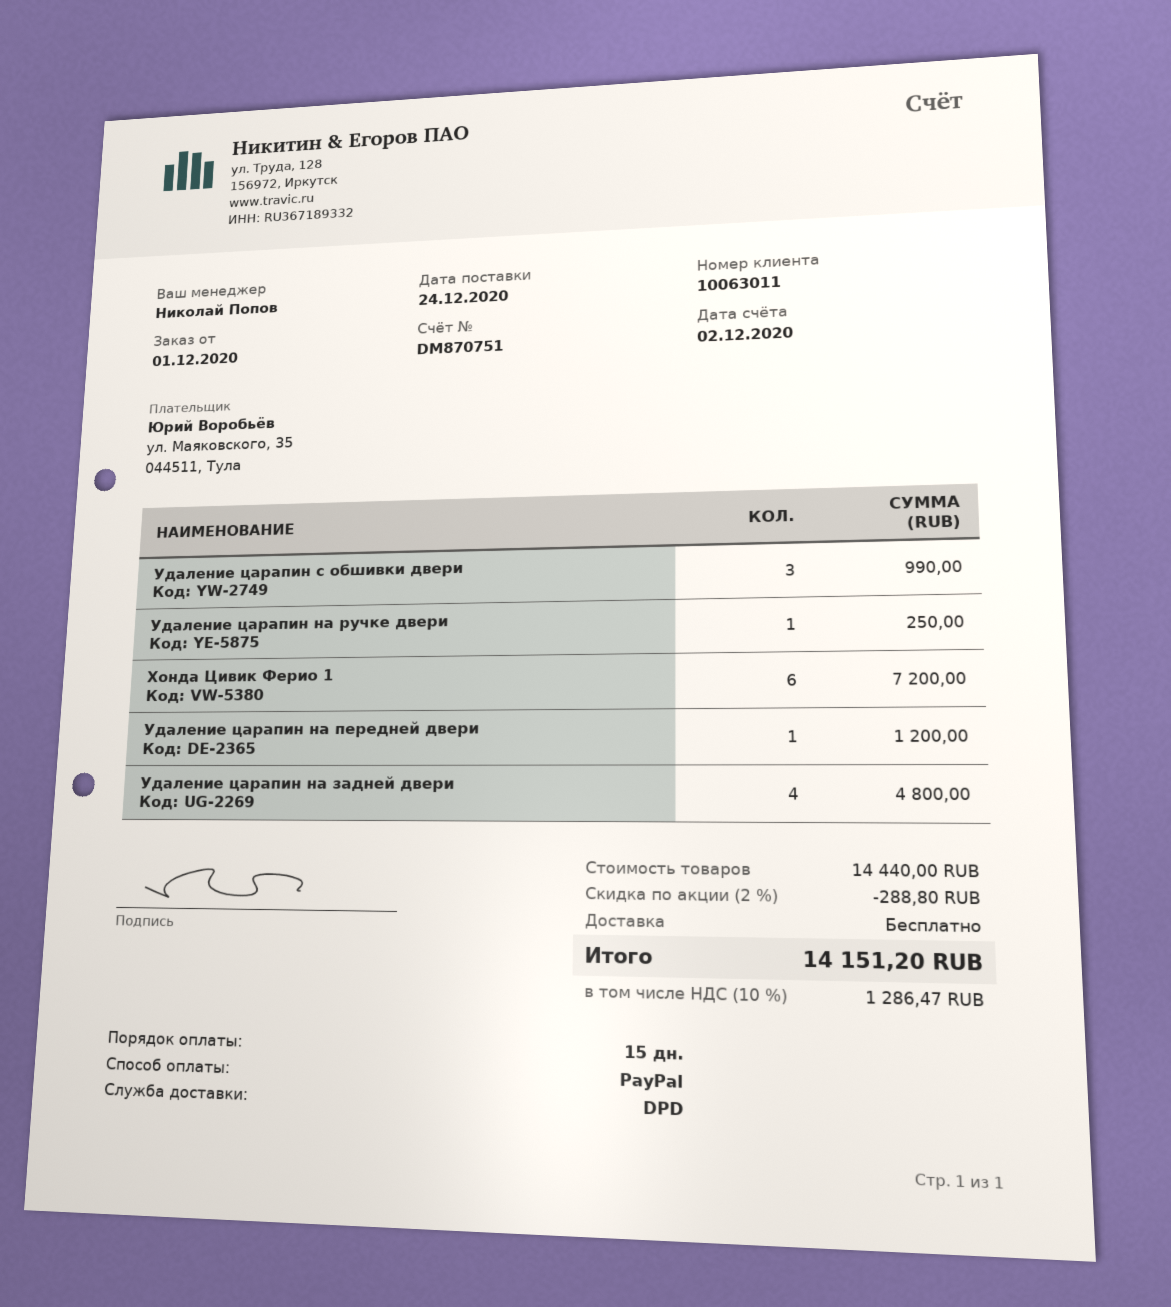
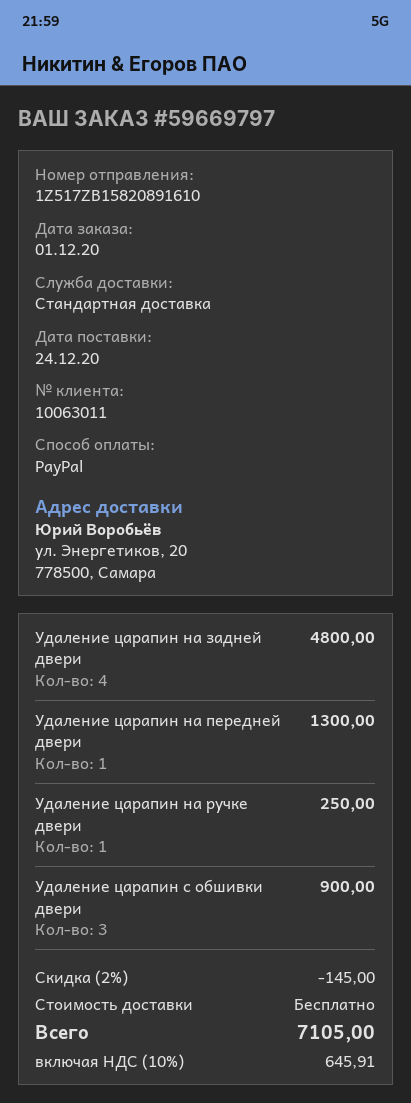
shipping method: DPD -> standard
Удаление царапин с обшивки двери: 3 for 990.00 -> 3 for 900.00
Хонда Цивик Ферио 1: 6 for 7200.00 -> none
Удаление царапин на передней двери: 1 for 1200.00 -> 1 for 1300.00
discount: 2% = 288.80 -> 2% = 145.00
tax: 10% = 1286.47 -> 10% = 645.91
total: 14151.20 -> 7105.00

